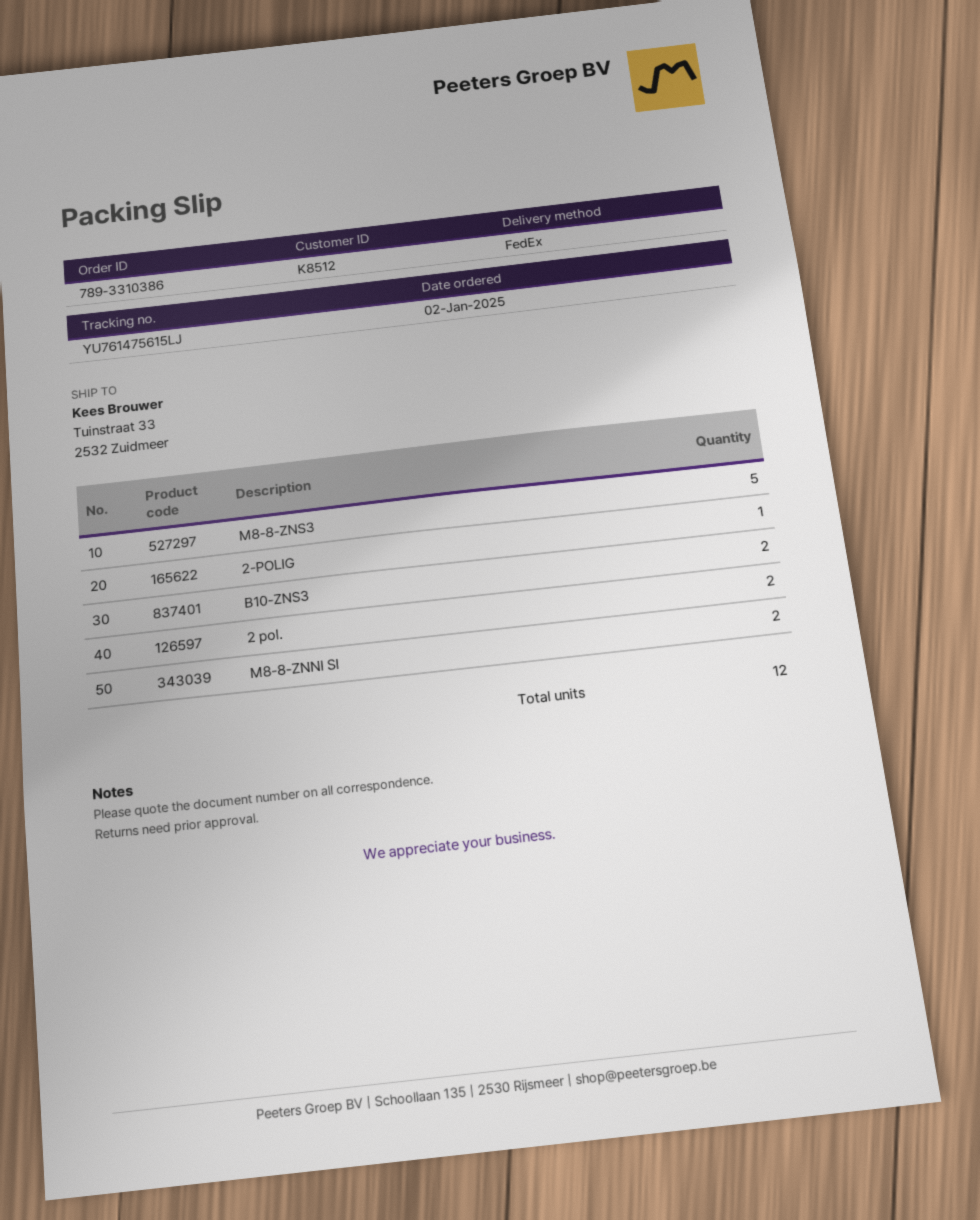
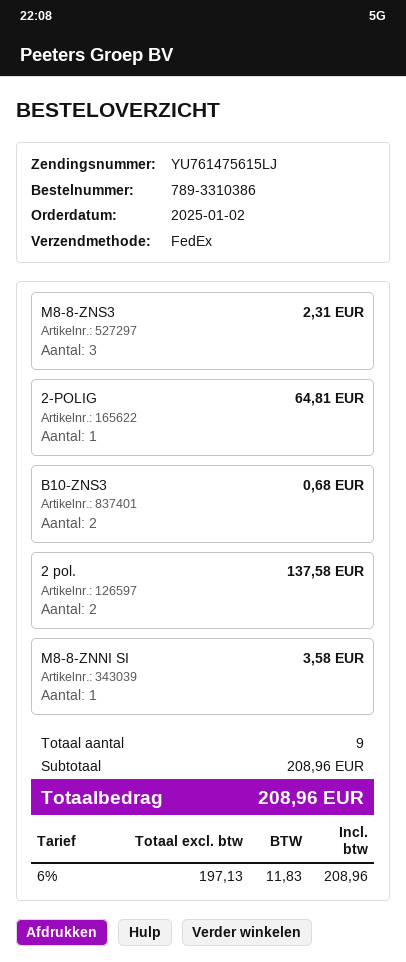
M8-8-ZNS3: 5 -> 3
M8-8-ZNNI SI: 2 -> 1
total quantity: 12 -> 9

